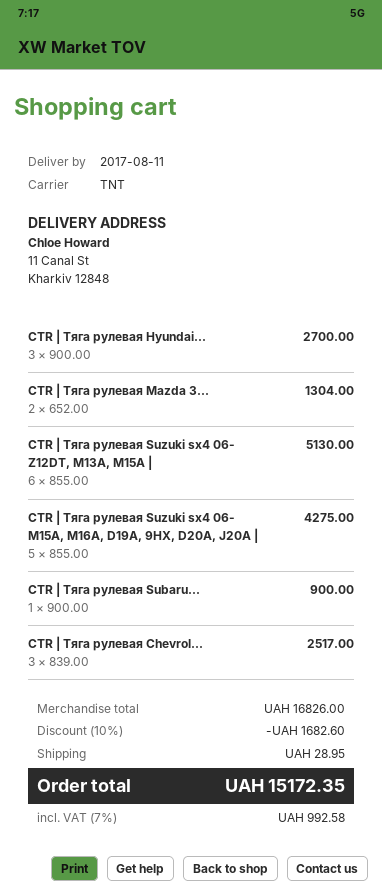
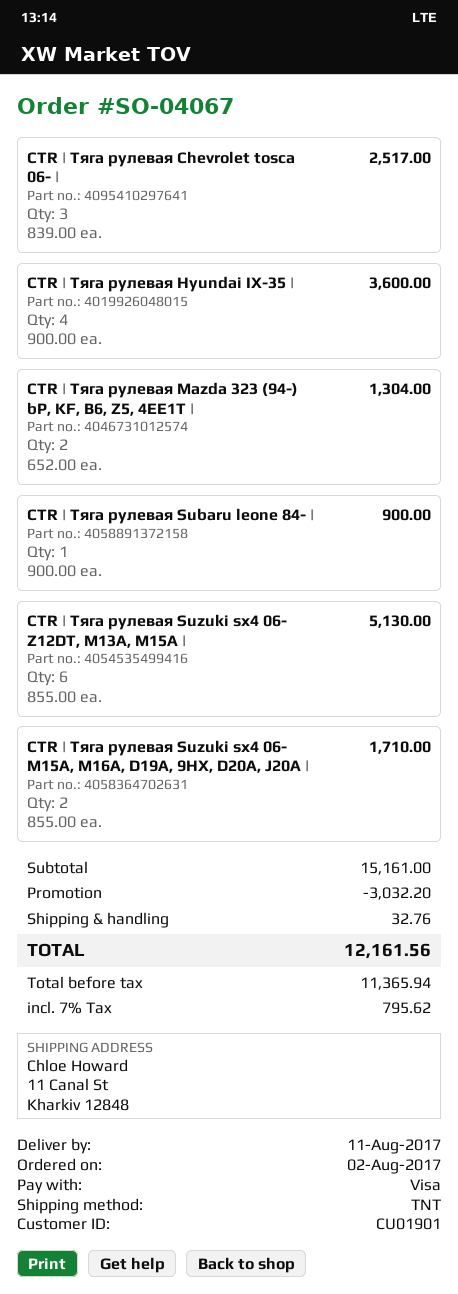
CTR | Тяга рулевая Hyundai...: 3 x 900.00 = 2700.00 -> 4 x 900.00 = 3600.00
CTR | Тяга рулевая Suzuki sx4 06- M15A, M16A, D19A, 9HX, D20A, J20A |: 5 x 855.00 = 4275.00 -> 2 x 855.00 = 1710.00
subtotal: 16826.00 -> 15161.00
discount: 1682.60 -> 3032.20
shipping: 28.95 -> 32.76
tax: 7% = 992.58 -> 7% = 795.62
total: 15172.35 -> 12161.56

